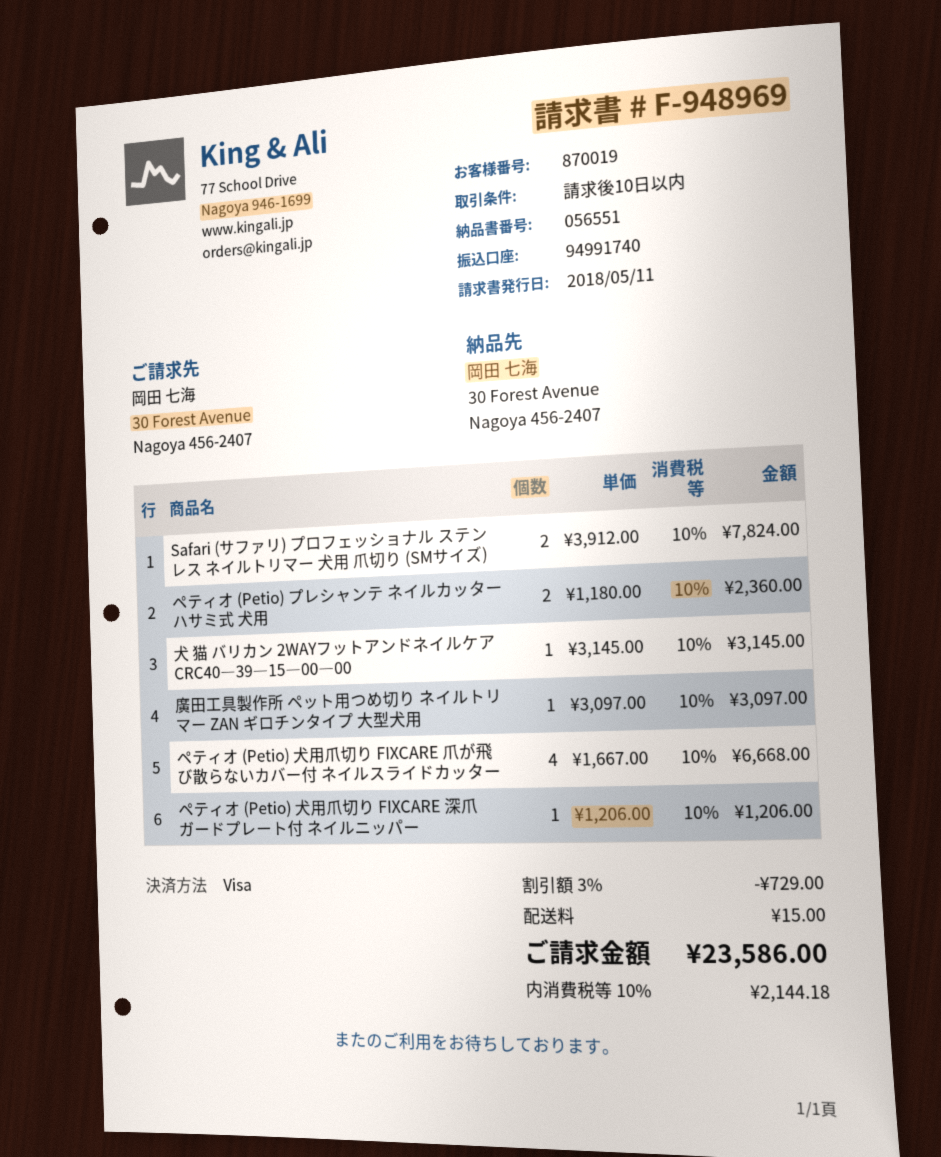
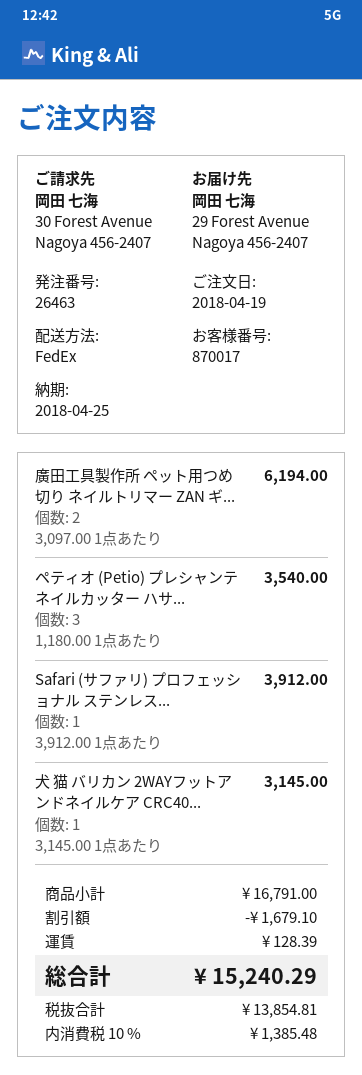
customer number: 870019 -> 870017
ship to: 30 Forest Avenue, Nagoya 456-2407 -> 29 Forest Avenue, Nagoya 456-2407
Safari (サファリ) プロフェッショナル ステンレス ネイルトリマー 犬用 爪切り (SMサイズ): 2 x 3912.00 = 7824.00 -> 1 x 3912.00 = 3912.00
ペティオ (Petio) プレシャンテ ネイルカッター ハサミ式 犬用: 2 x 1180.00 = 2360.00 -> 3 x 1180.00 = 3540.00
廣田工具製作所 ペット用つめ切り ネイルトリマー ZAN ギロチンタイプ 大型犬用: 1 x 3097.00 = 3097.00 -> 2 x 3097.00 = 6194.00
ペティオ (Petio) 犬用爪切り FIXCARE 爪が飛び散らないカバー付 ネイルスライドカッター: 4 x 1667.00 = 6668.00 -> none
ペティオ (Petio) 犬用爪切り FIXCARE 深爪ガードプレート付 ネイルニッパー: 1 x 1206.00 = 1206.00 -> none
discount: 729.00 -> 1679.10
shipping: 15.00 -> 128.39
tax: 10% = 2144.18 -> 10% = 1385.48
total: 23586.00 -> 15240.29

